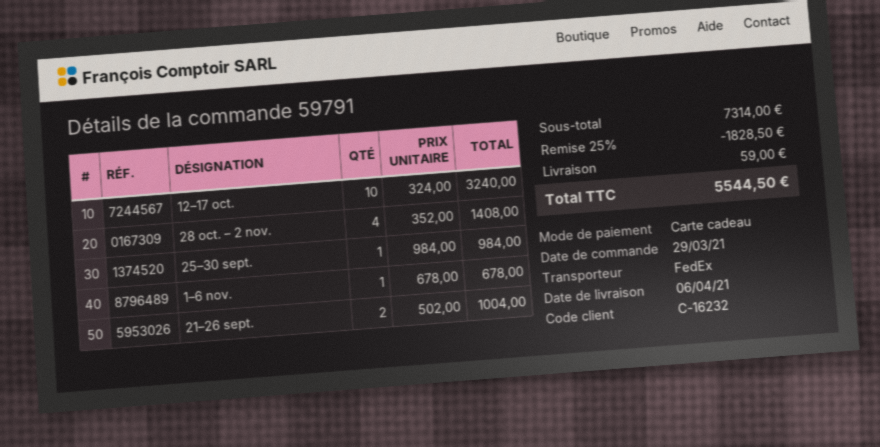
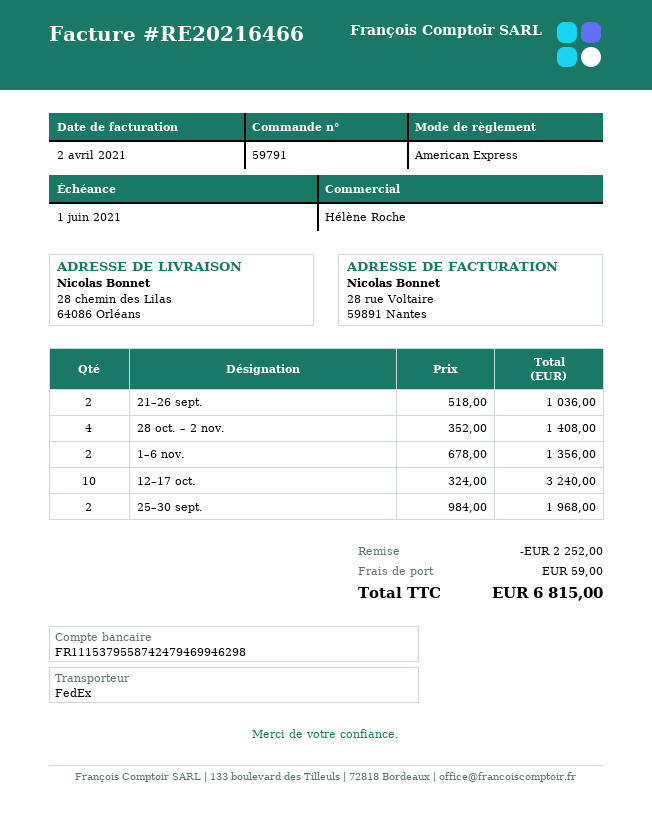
payment method: gift card -> American Express
25–30 sept.: 1 x 984.00 = 984.00 -> 2 x 984.00 = 1968.00
1–6 nov.: 1 x 678.00 = 678.00 -> 2 x 678.00 = 1356.00
21–26 sept.: 2 x 502.00 = 1004.00 -> 2 x 518.00 = 1036.00
discount: 1828.50 -> 2252.00
total: 5544.50 -> 6815.00

